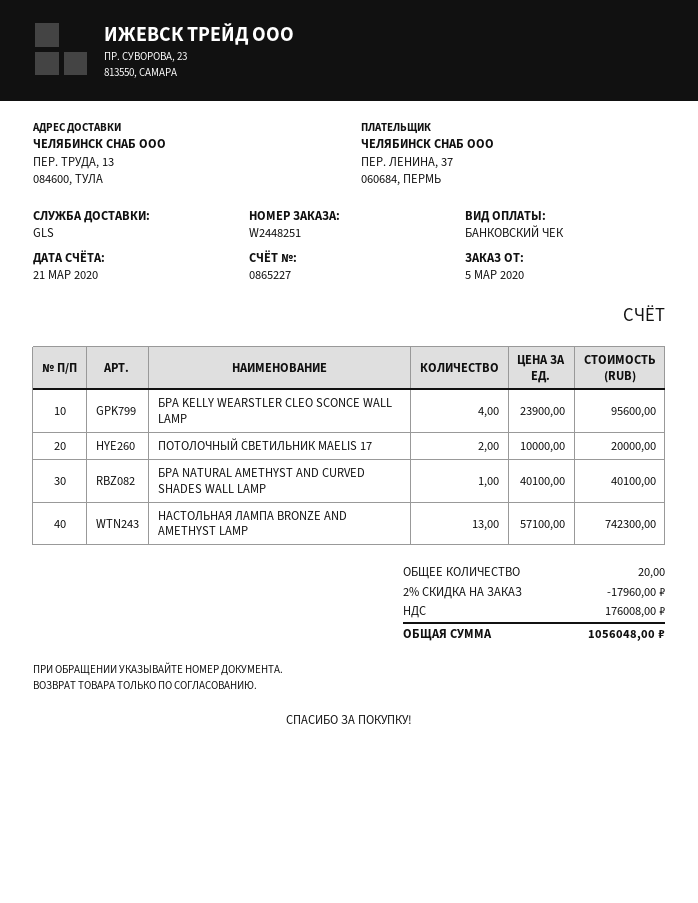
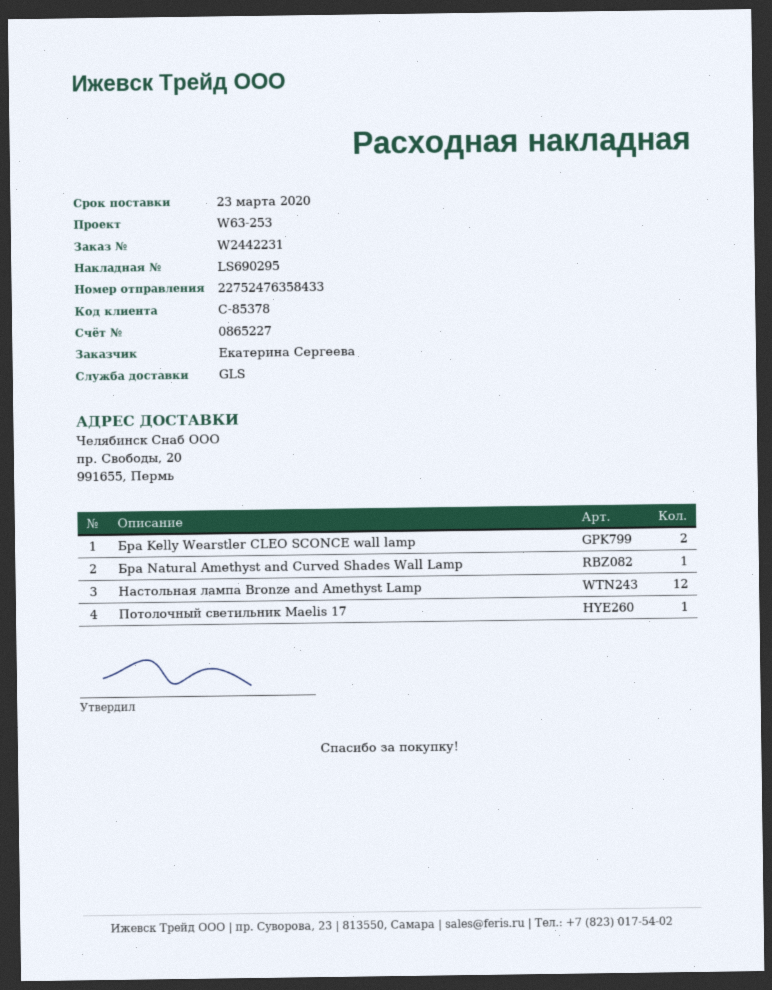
order number: W2448251 -> W2442231
ship to: ПЕР. ТРУДА, 13, 084600, ТУЛА -> пр. Свободы, 20, 991655, Пермь
БРА KELLY WEARSTLER CLEO SCONCE WALL LAMP: 4 -> 2
ПОТОЛОЧНЫЙ СВЕТИЛЬНИК MAELIS 17: 2 -> 1
НАСТОЛЬНАЯ ЛАМПА BRONZE AND AMETHYST LAMP: 13 -> 12

